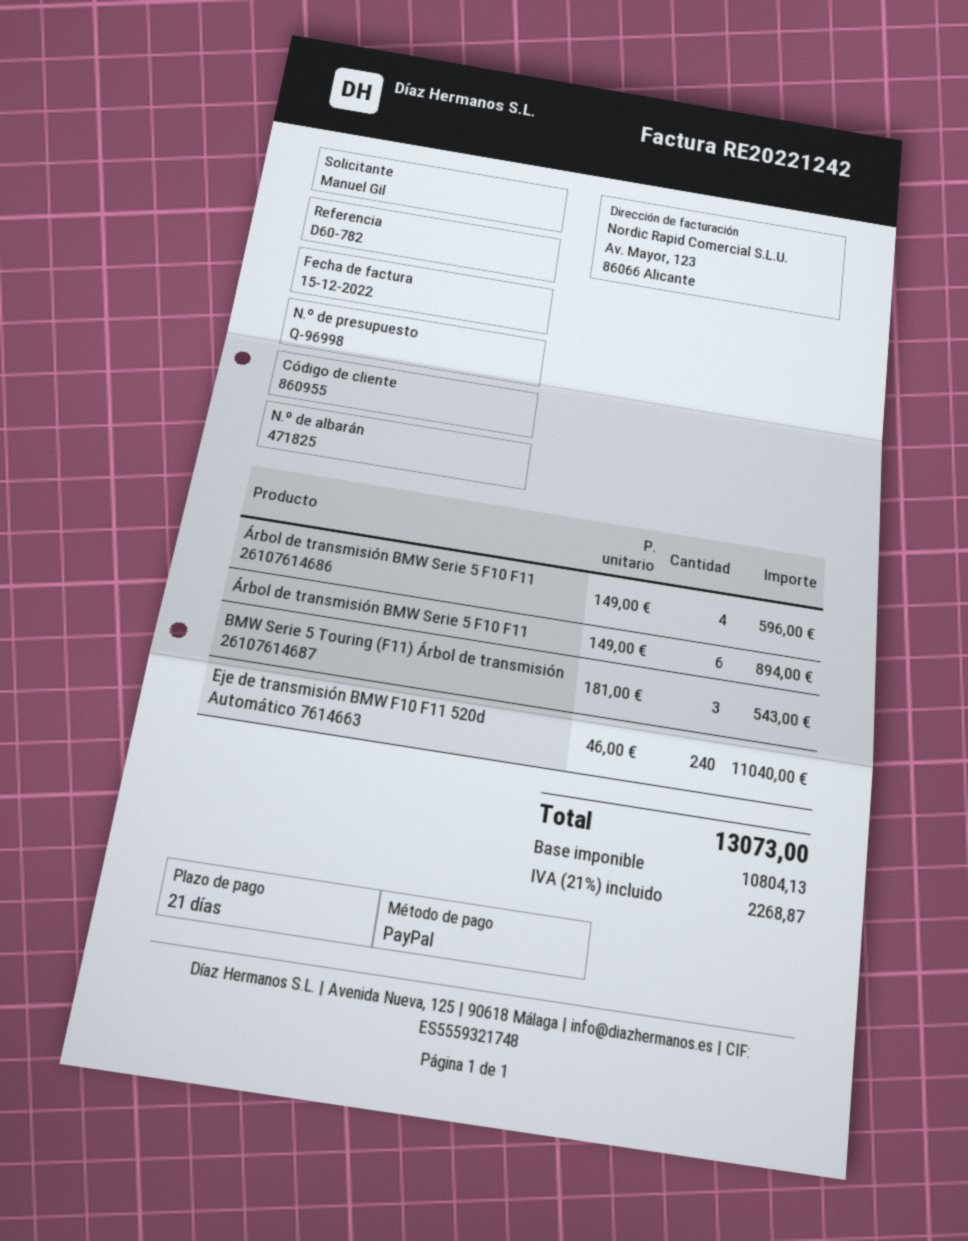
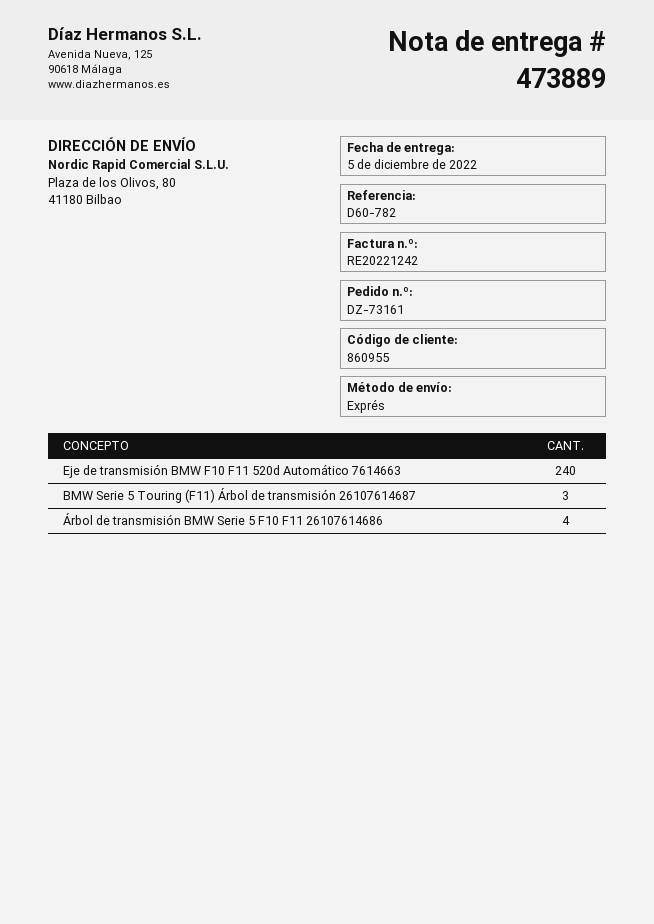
delivery note number: 471825 -> 473889
Árbol de transmisión BMW Serie 5 F10 F11: 6 -> none

